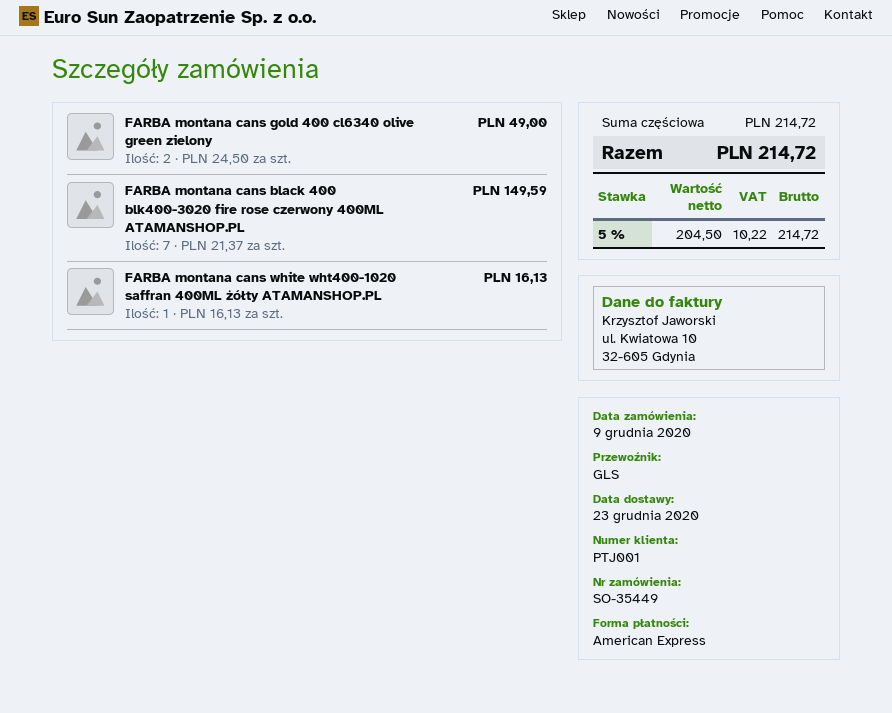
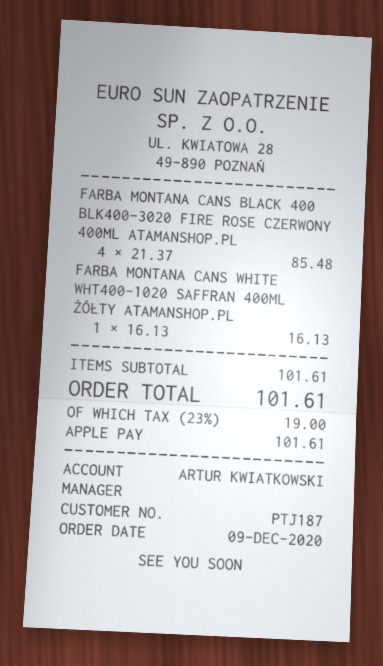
customer number: PTJ001 -> PTJ187
payment method: American Express -> Apple Pay
FARBA montana cans gold 400 cl6340 olive green zielony: 2 x 24.50 = 49.00 -> none
FARBA montana cans black 400 blk400-3020 fire rose czerwony 400ML ATAMANSHOP.PL: 7 x 21.37 = 149.59 -> 4 x 21.37 = 85.48
subtotal: 214.72 -> 101.61
tax: 5% = 10.22 -> 23% = 19.00
total: 214.72 -> 101.61

